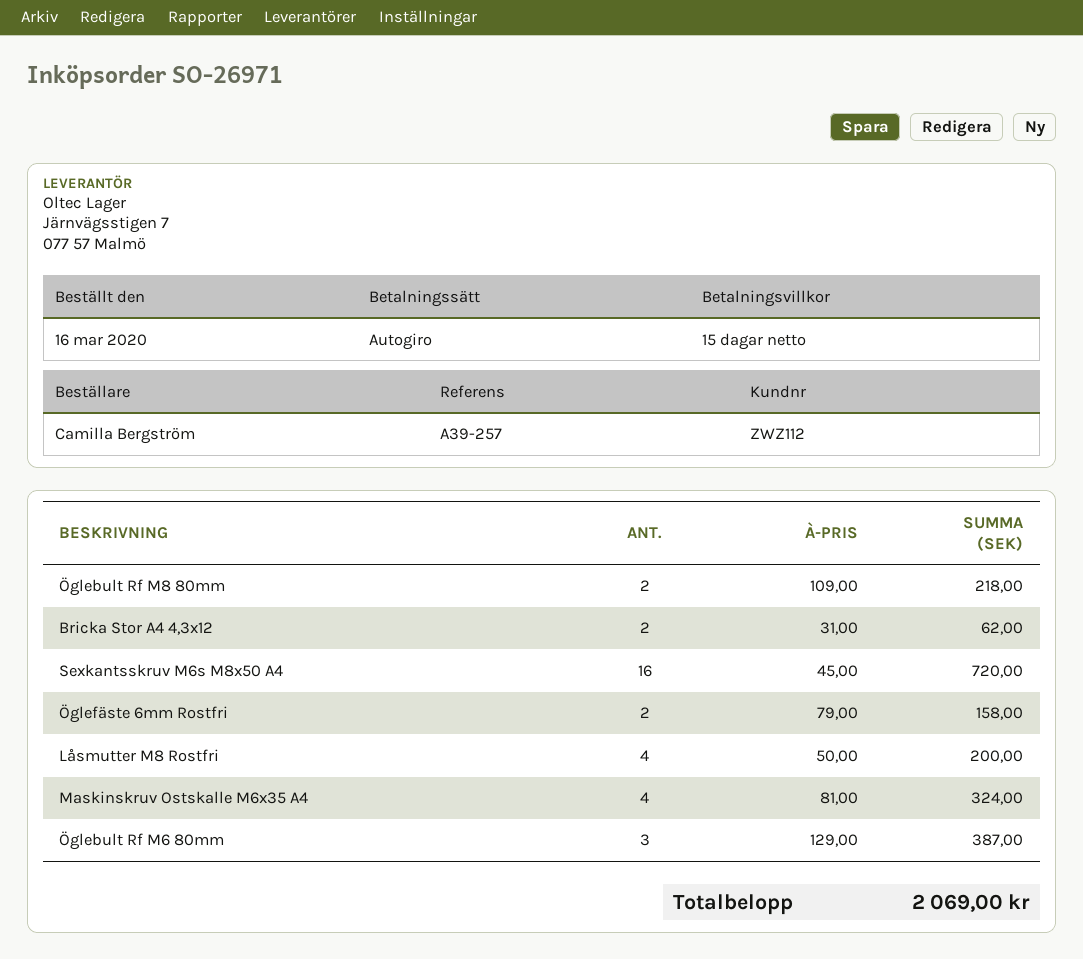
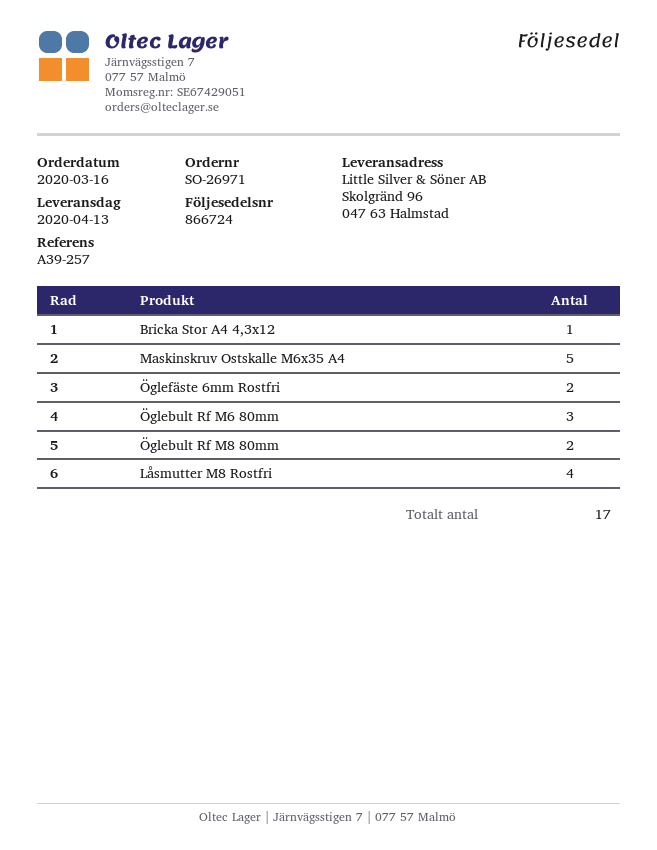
Bricka Stor A4 4,3x12: 2 -> 1
Sexkantsskruv M6s M8x50 A4: 16 -> none
Maskinskruv Ostskalle M6x35 A4: 4 -> 5

